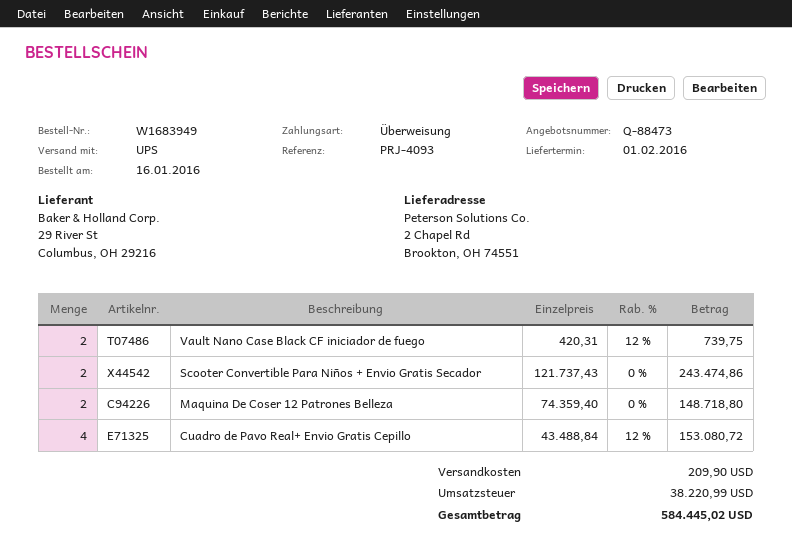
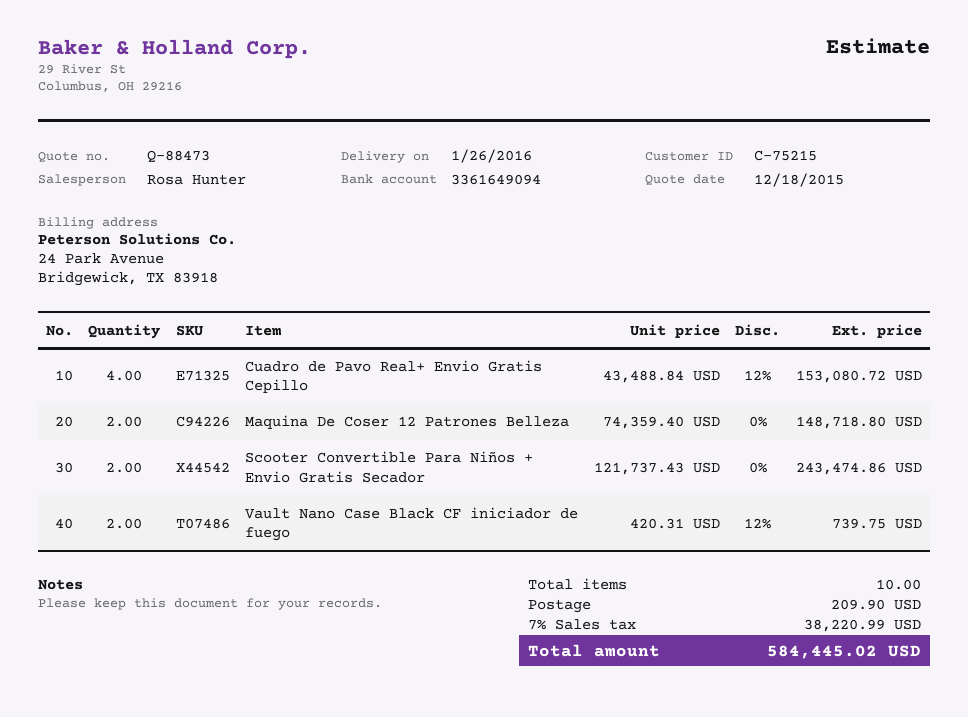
delivery date: 2016-02-01 -> 2016-01-26

